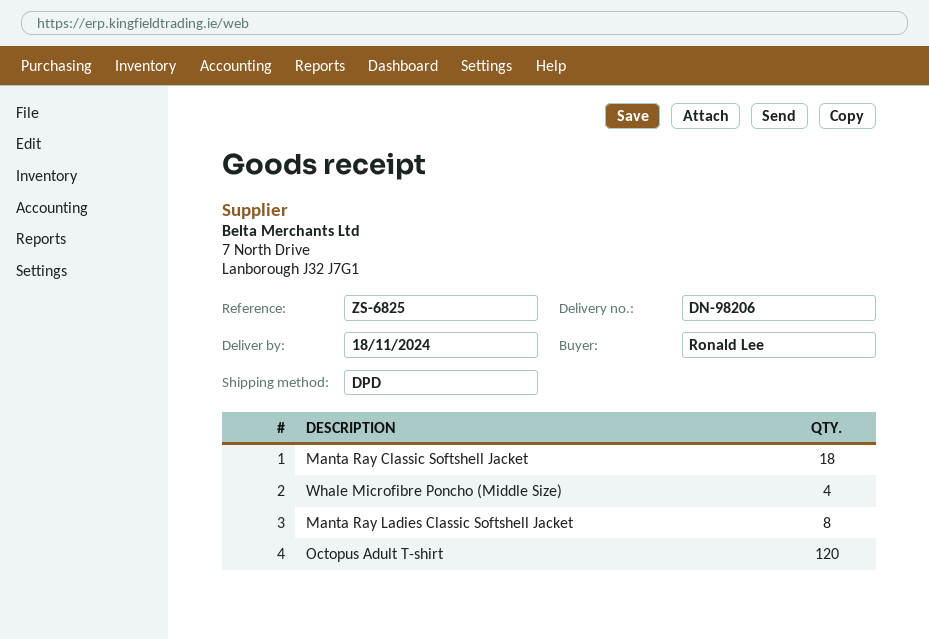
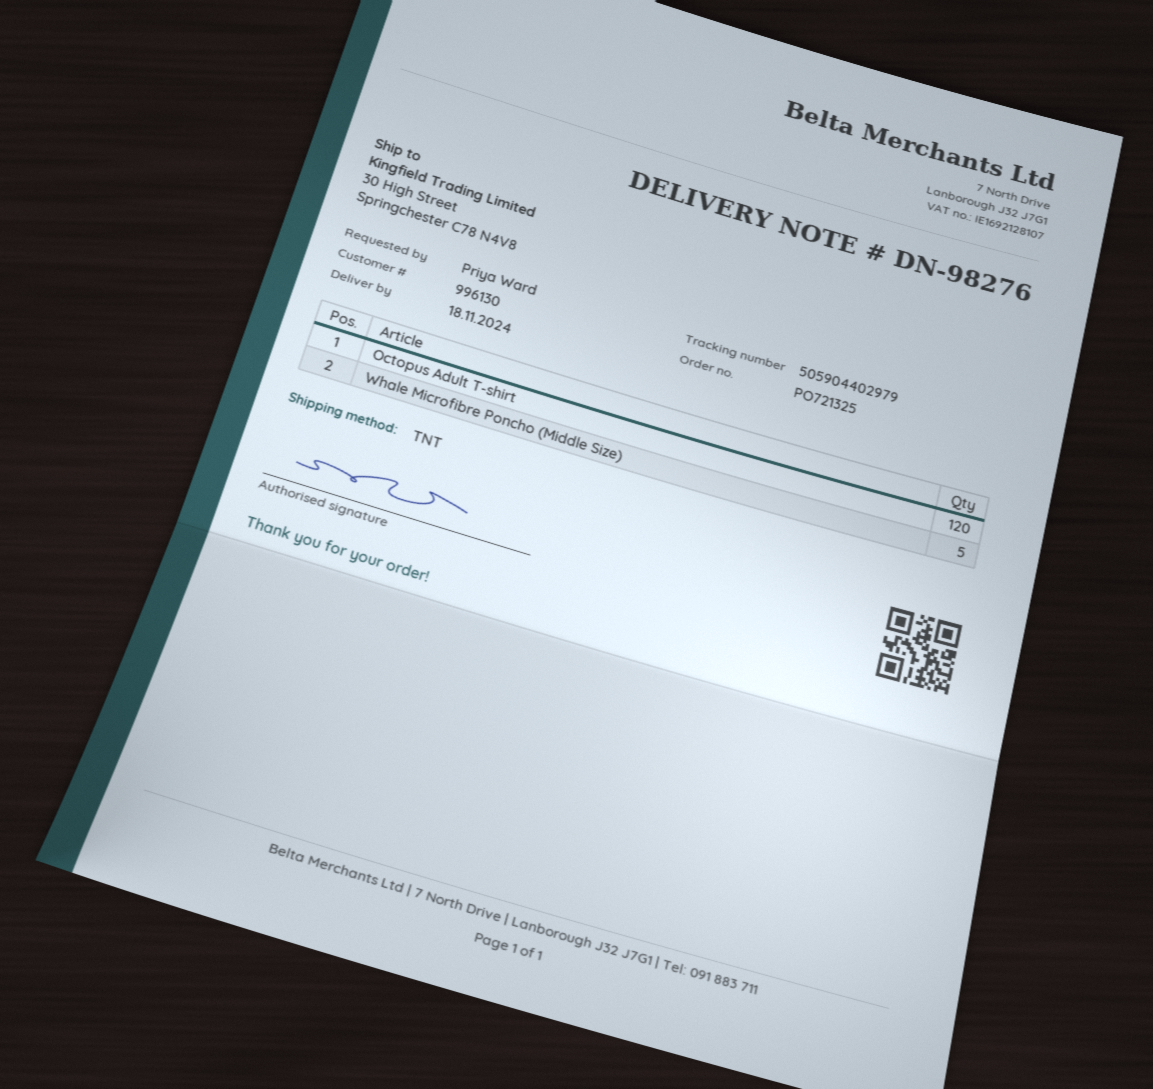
delivery note number: DN-98206 -> DN-98276
ordered by: Ronald Lee -> Priya Ward
shipping method: DPD -> TNT
Manta Ray Classic Softshell Jacket: 18 -> none
Whale Microfibre Poncho (Middle Size): 4 -> 5
Manta Ray Ladies Classic Softshell Jacket: 8 -> none

